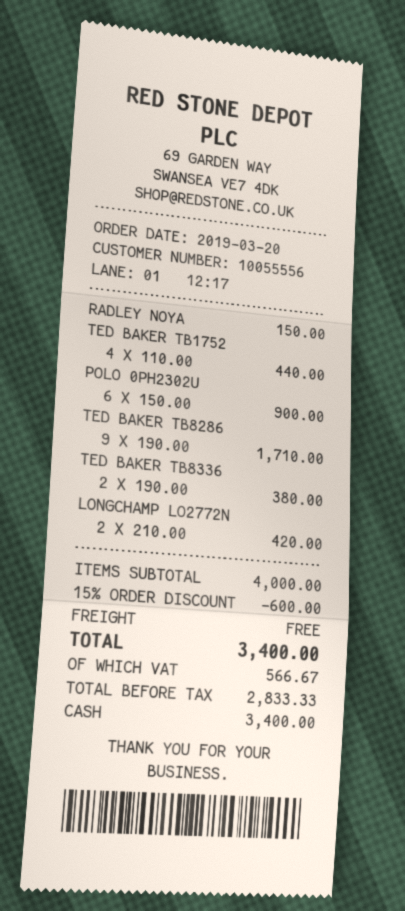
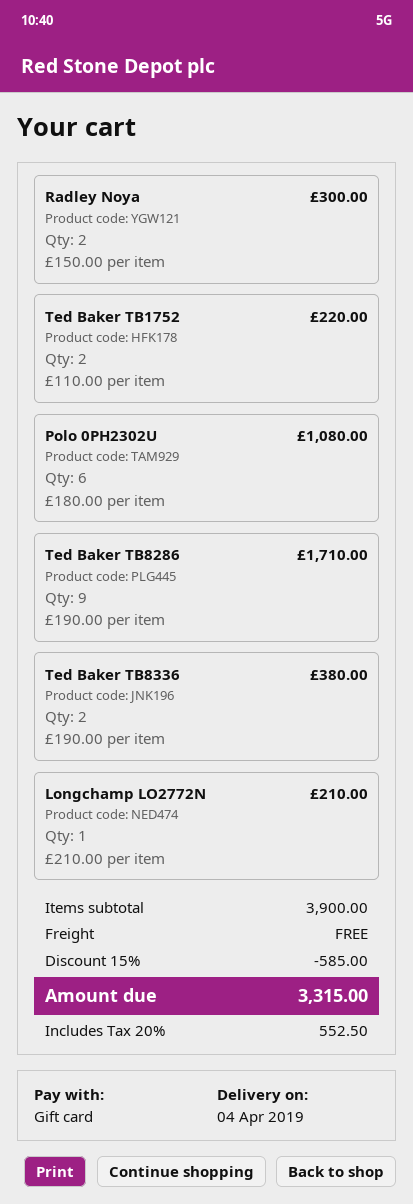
payment method: cash -> gift card
RADLEY NOYA: 1 x 150.00 = 150.00 -> 2 x 150.00 = 300.00
TED BAKER TB1752: 4 x 110.00 = 440.00 -> 2 x 110.00 = 220.00
POLO 0PH2302U: 6 x 150.00 = 900.00 -> 6 x 180.00 = 1080.00
LONGCHAMP LO2772N: 2 x 210.00 = 420.00 -> 1 x 210.00 = 210.00
subtotal: 4000.00 -> 3900.00
discount: 15% = 600.00 -> 15% = 585.00
tax: 566.67 -> 552.50
total: 3400.00 -> 3315.00

